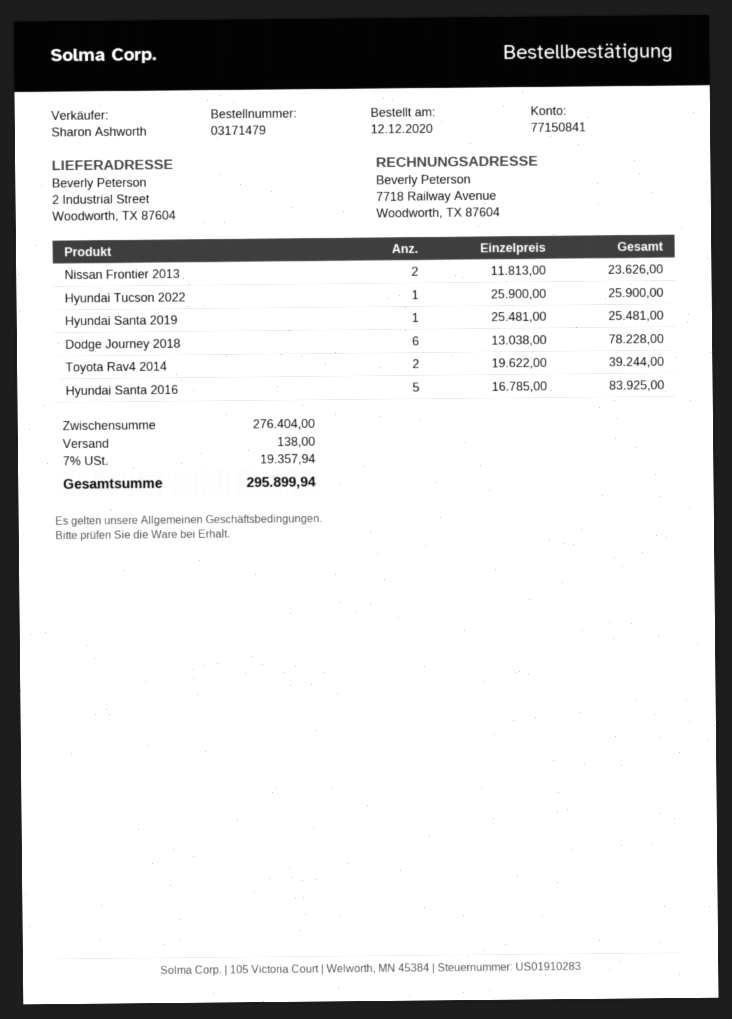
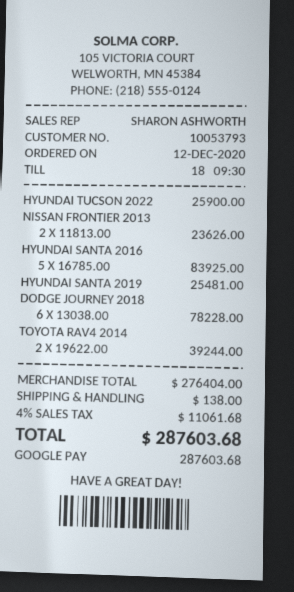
tax: 7% = 19357.94 -> 4% = 11061.68
total: 295899.94 -> 287603.68

